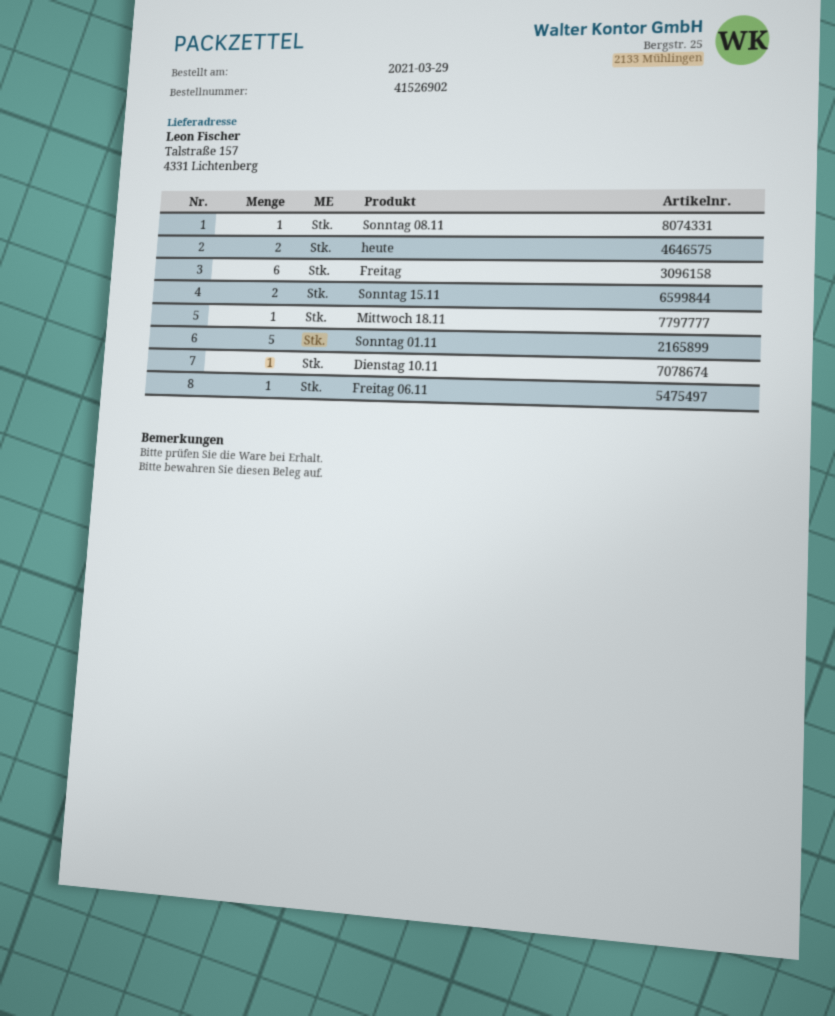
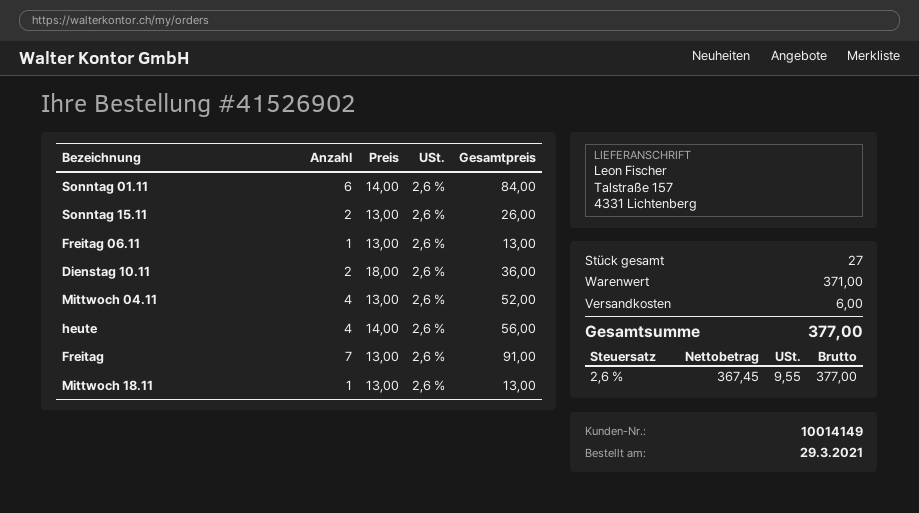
Sonntag 08.11: 1 -> none
heute: 2 -> 4
Freitag: 6 -> 7
Sonntag 01.11: 5 -> 6
Dienstag 10.11: 1 -> 2
Mittwoch 04.11: none -> 4

